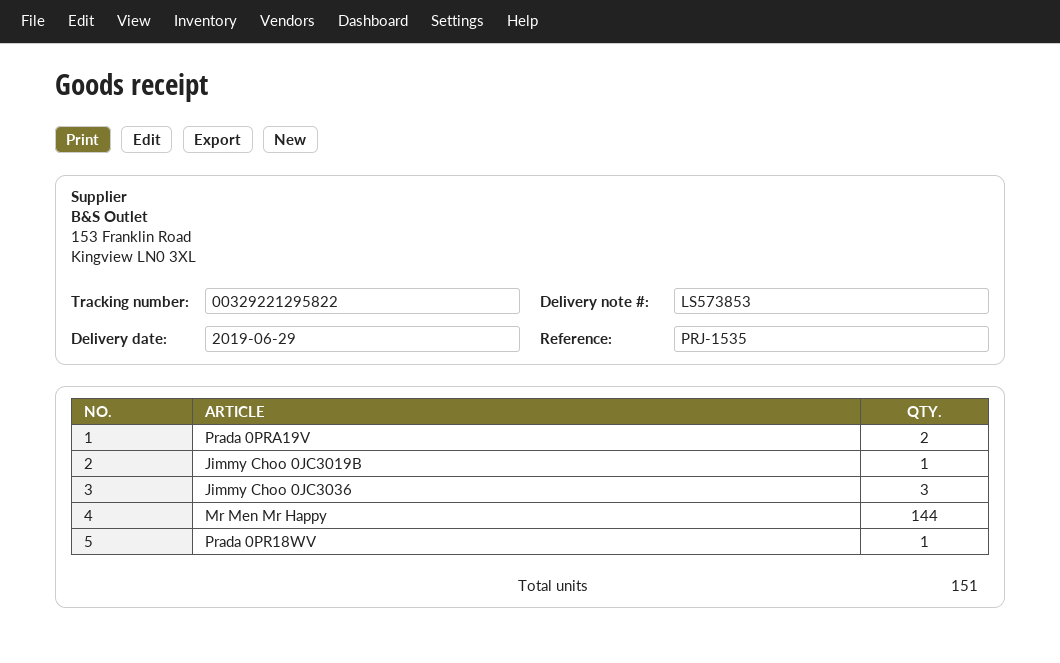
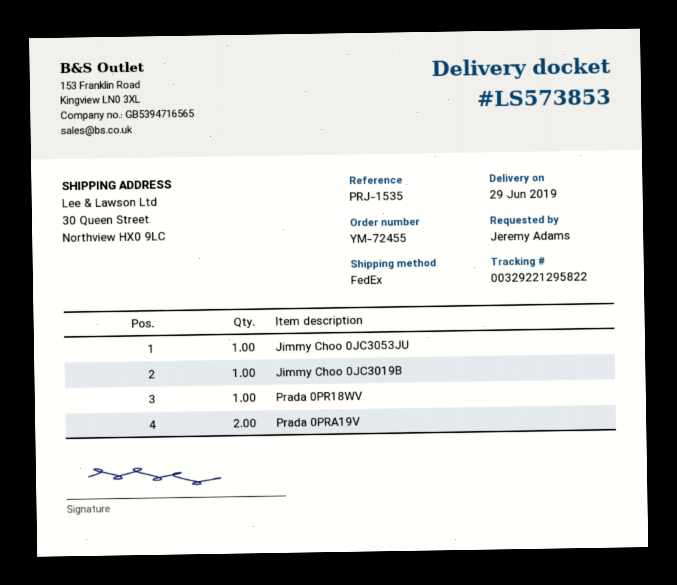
Jimmy Choo 0JC3036: 3 -> none
Mr Men Mr Happy: 144 -> none
Jimmy Choo 0JC3053JU: none -> 1

